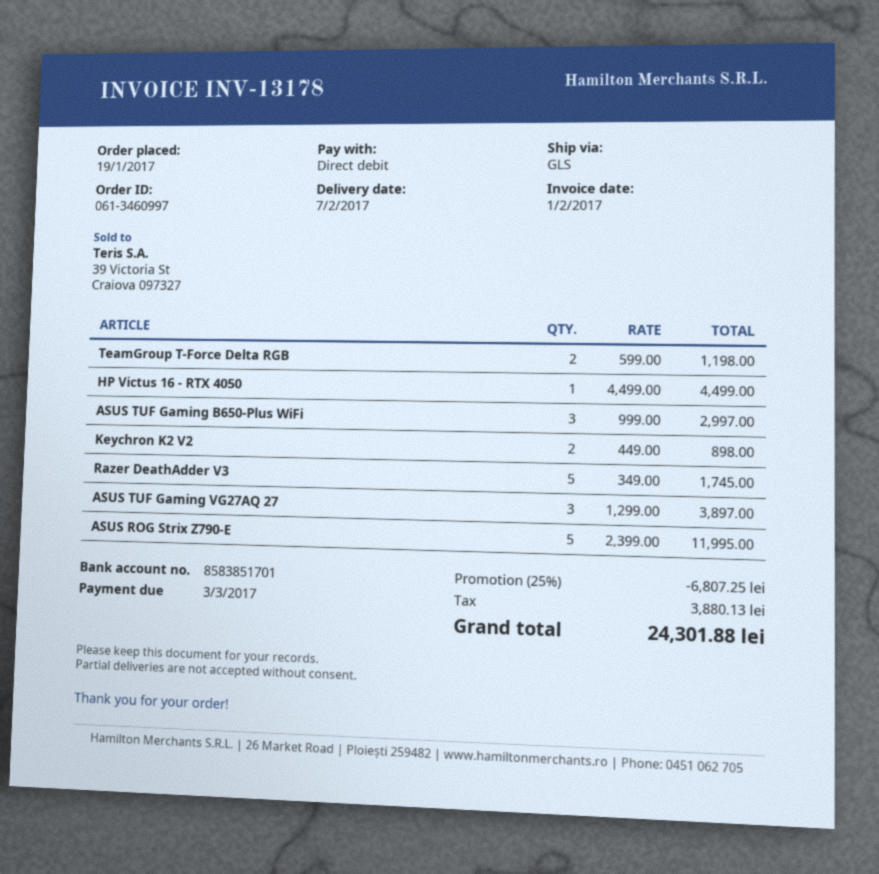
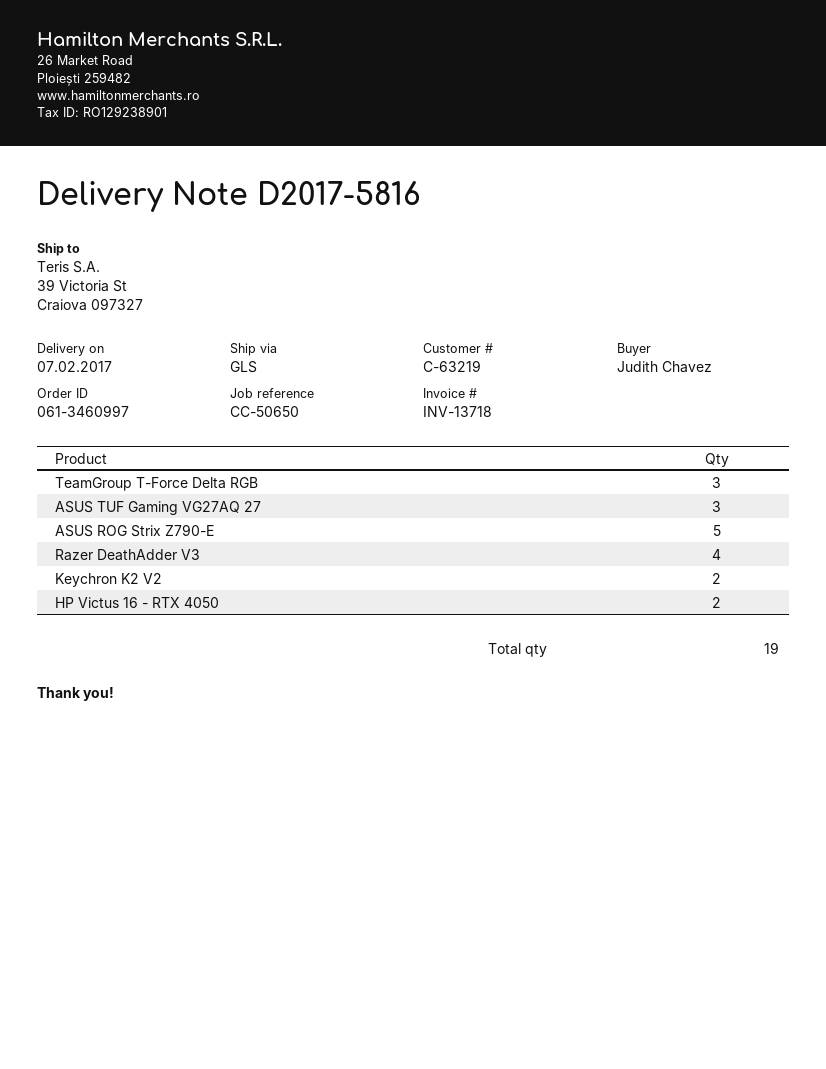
invoice number: INV-13178 -> INV-13718
TeamGroup T-Force Delta RGB: 2 -> 3
HP Victus 16 - RTX 4050: 1 -> 2
ASUS TUF Gaming B650-Plus WiFi: 3 -> none
Razer DeathAdder V3: 5 -> 4

